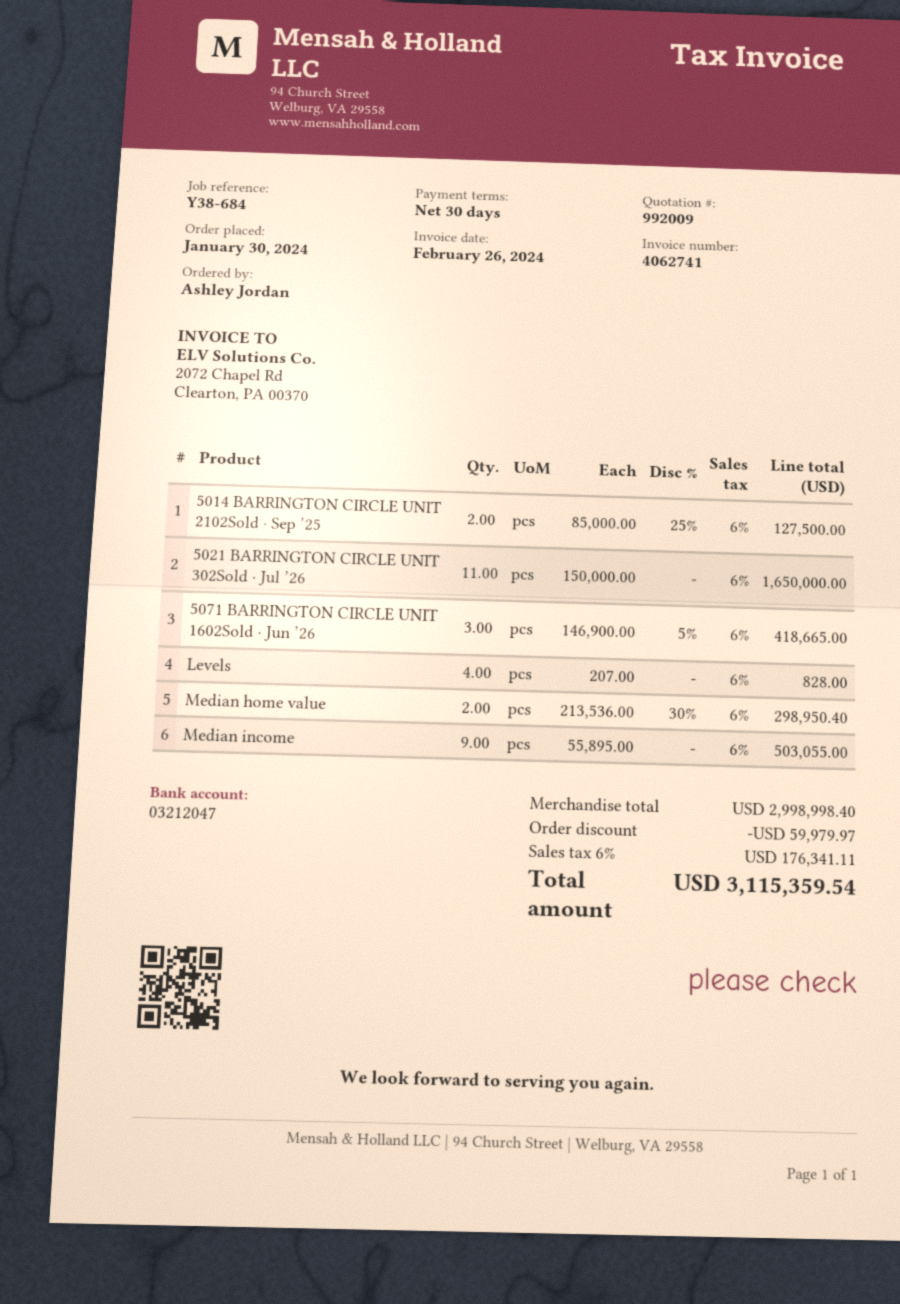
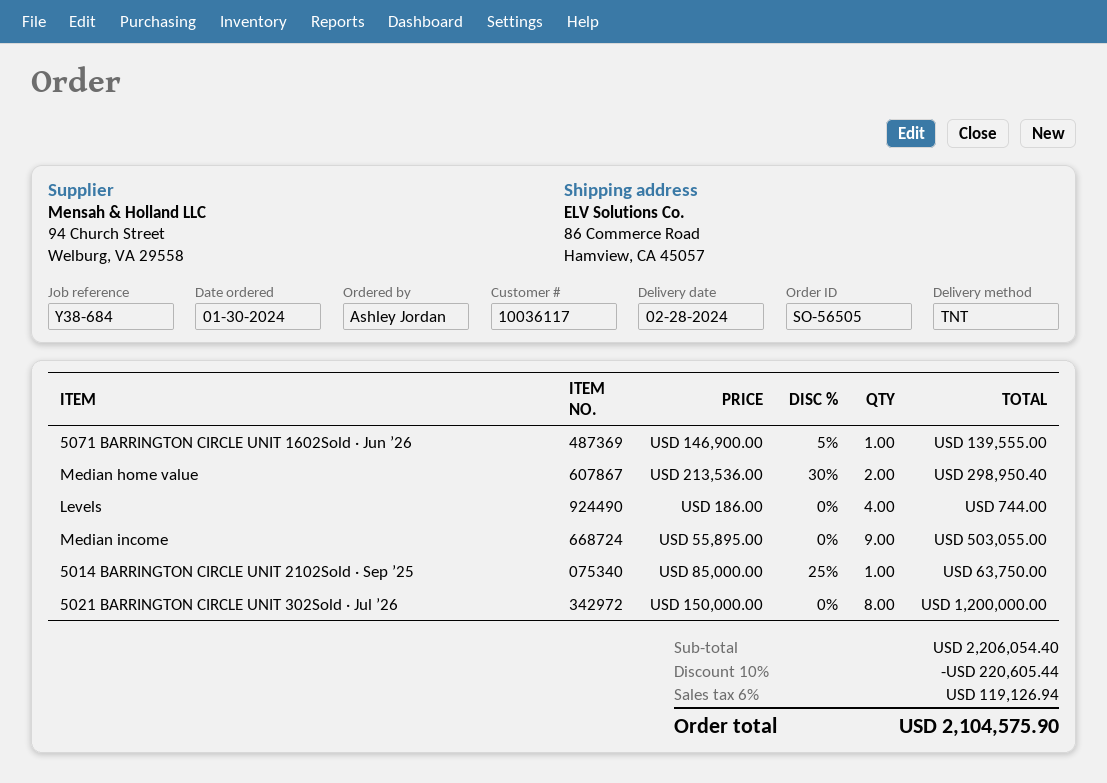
5014 BARRINGTON CIRCLE UNIT 2102Sold · Sep ’25: 2 x 85000.00 - 25% = 127500.00 -> 1 x 85000.00 - 25% = 63750.00
5021 BARRINGTON CIRCLE UNIT 302Sold · Jul ’26: 11 x 150000.00 = 1650000.00 -> 8 x 150000.00 = 1200000.00
5071 BARRINGTON CIRCLE UNIT 1602Sold · Jun ’26: 3 x 146900.00 - 5% = 418665.00 -> 1 x 146900.00 - 5% = 139555.00
Levels: 4 x 207.00 = 828.00 -> 4 x 186.00 = 744.00
subtotal: 2998998.40 -> 2206054.40
discount: 59979.97 -> 220605.44
tax: 6% = 176341.11 -> 6% = 119126.94
total: 3115359.54 -> 2104575.90

